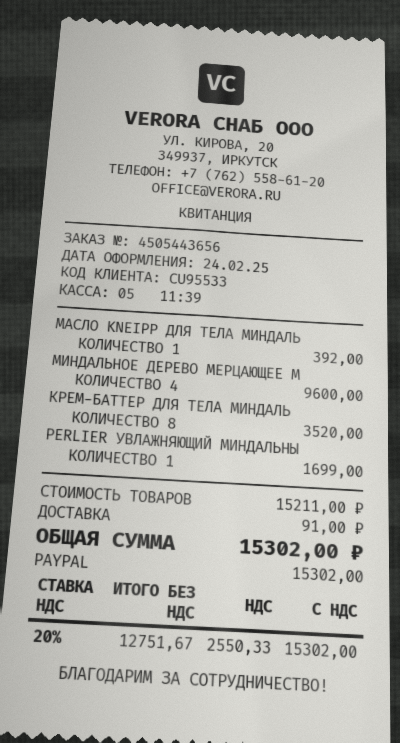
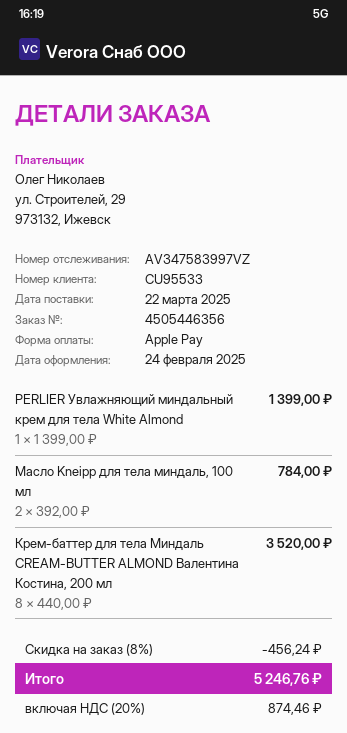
order number: 4505443656 -> 4505446356
payment method: PayPal -> Apple Pay
МАСЛО KNEIPP ДЛЯ ТЕЛА МИНДАЛЬ: 1 for 392.00 -> 2 for 784.00
МИНДАЛЬНОЕ ДЕРЕВО МЕРЦАЮЩЕЕ М: 4 for 9600.00 -> none
PERLIER УВЛАЖНЯЮЩИЙ МИНДАЛЬНЫ: 1 for 1699.00 -> 1 for 1399.00
discount: none -> 8% = 456.24
shipping: 91.00 -> none
tax: 20% = 2550.33 -> 20% = 874.46
total: 15302.00 -> 5246.76

